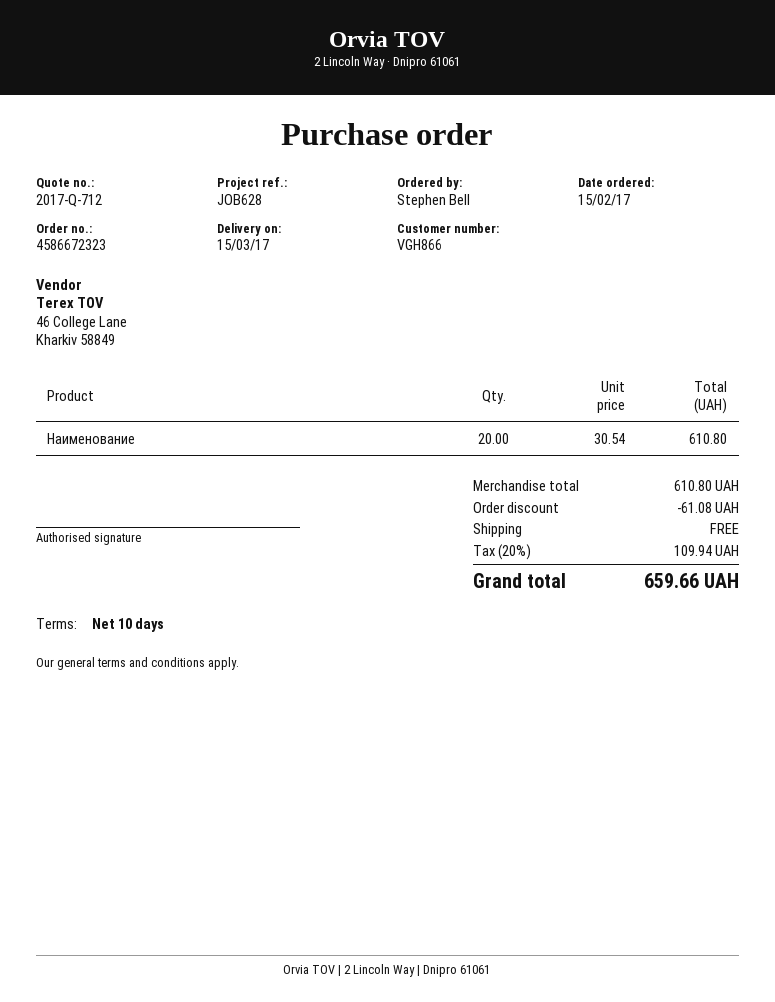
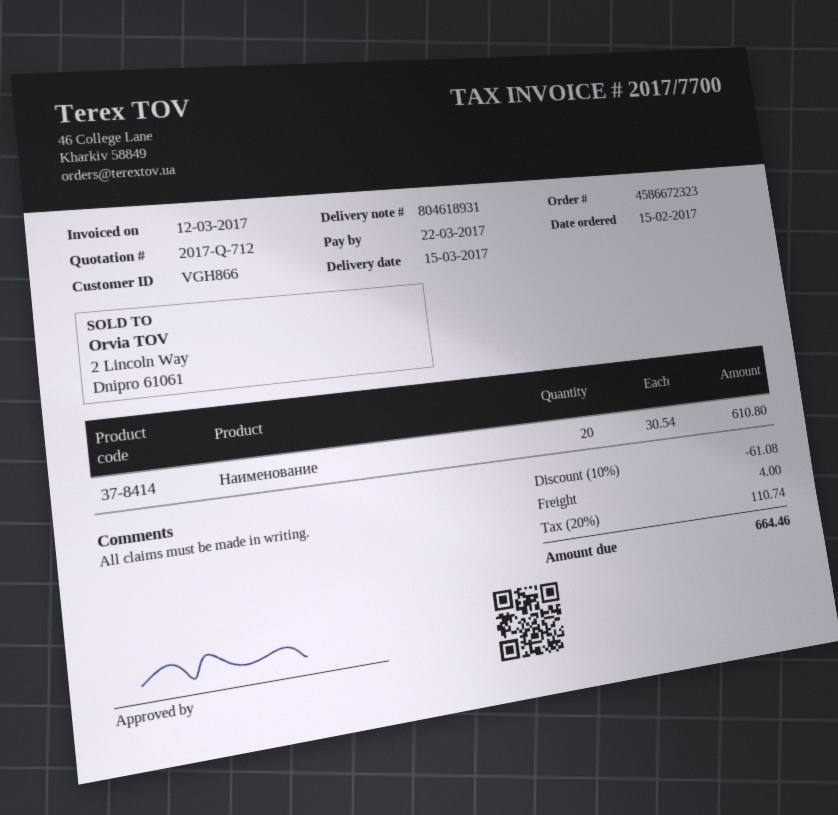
shipping: 0.00 -> 4.00
tax: 20% = 109.94 -> 20% = 110.74
total: 659.66 -> 664.46

